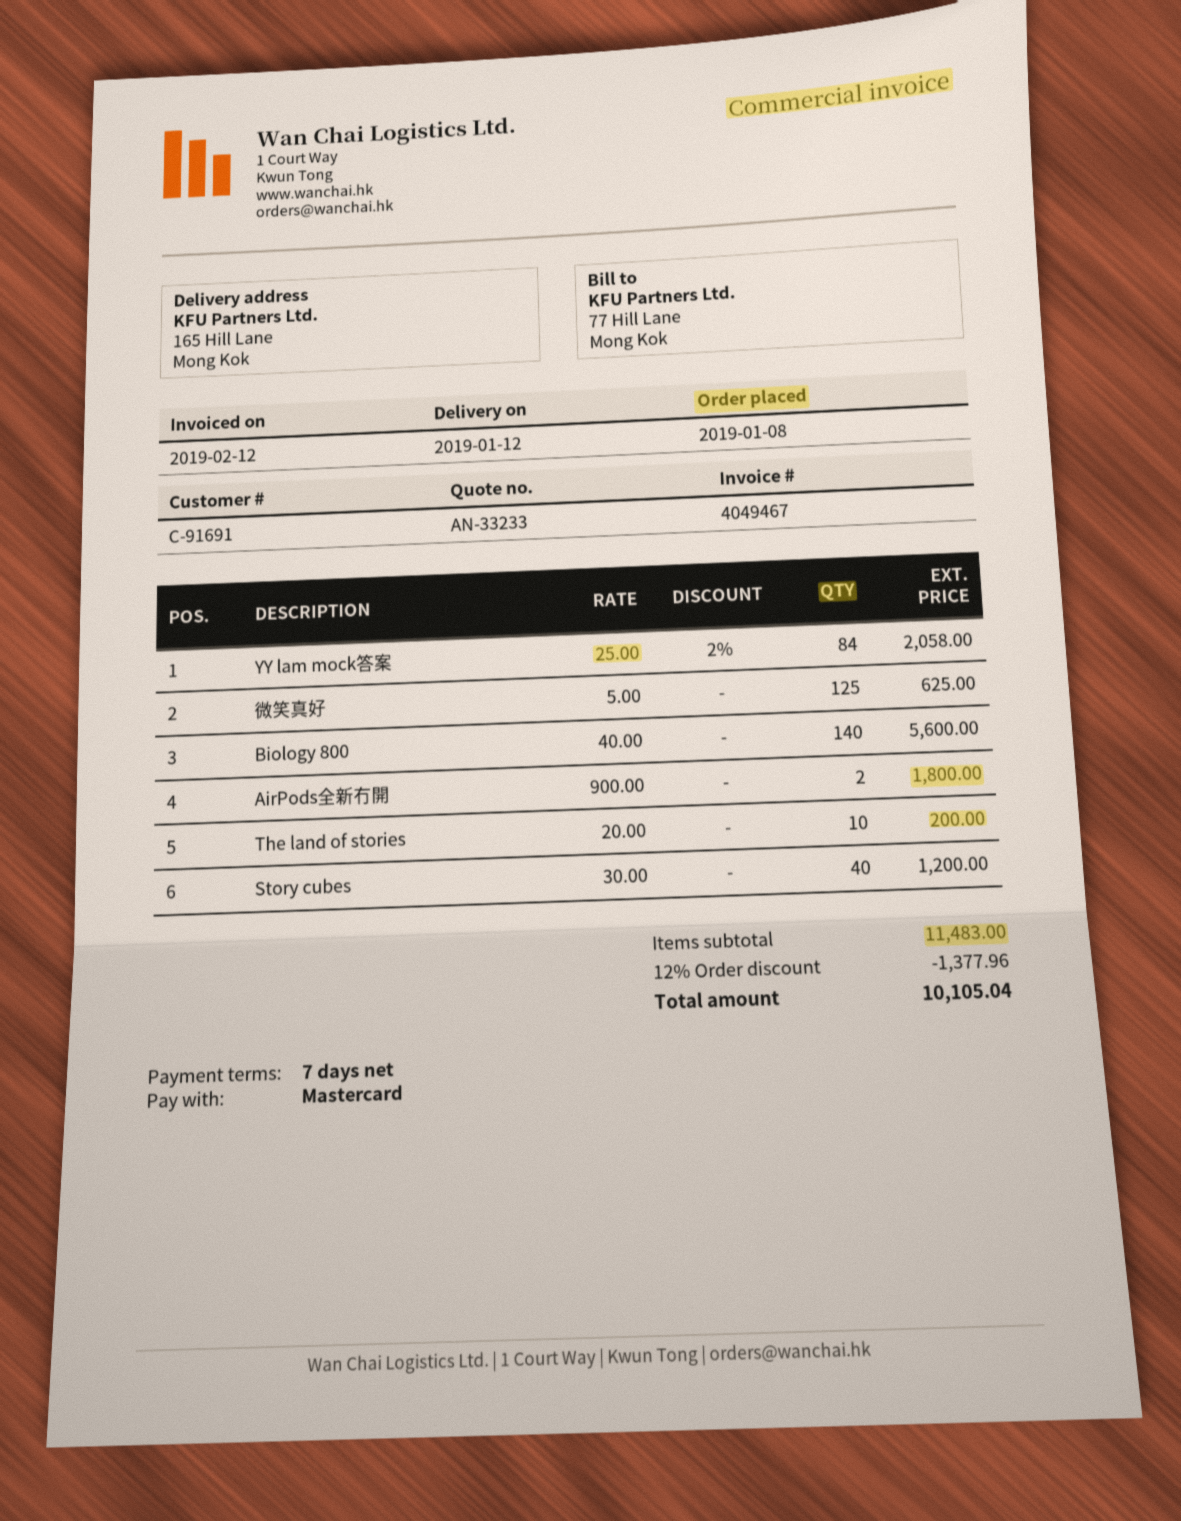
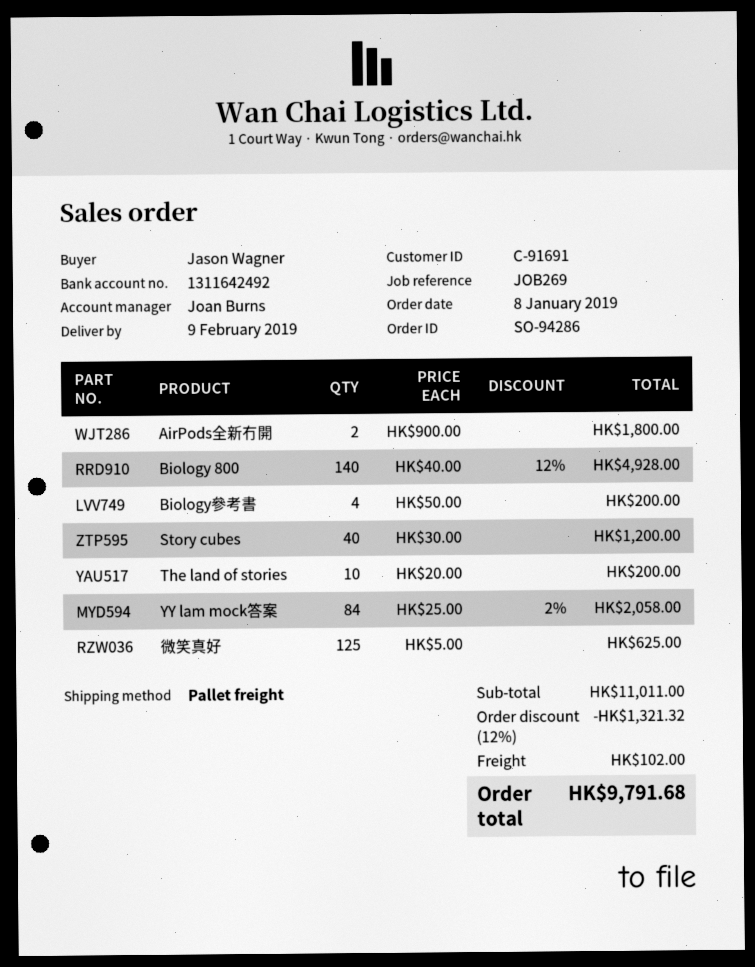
delivery date: 2019-01-12 -> 2019-02-09
Biology 800: 140 x 40.00 = 5600.00 -> 140 x 40.00 - 12% = 4928.00
Biology參考書: none -> 4 x 50.00 = 200.00
subtotal: 11483.00 -> 11011.00
discount: 12% = 1377.96 -> 12% = 1321.32
shipping: none -> 102.00
total: 10105.04 -> 9791.68

